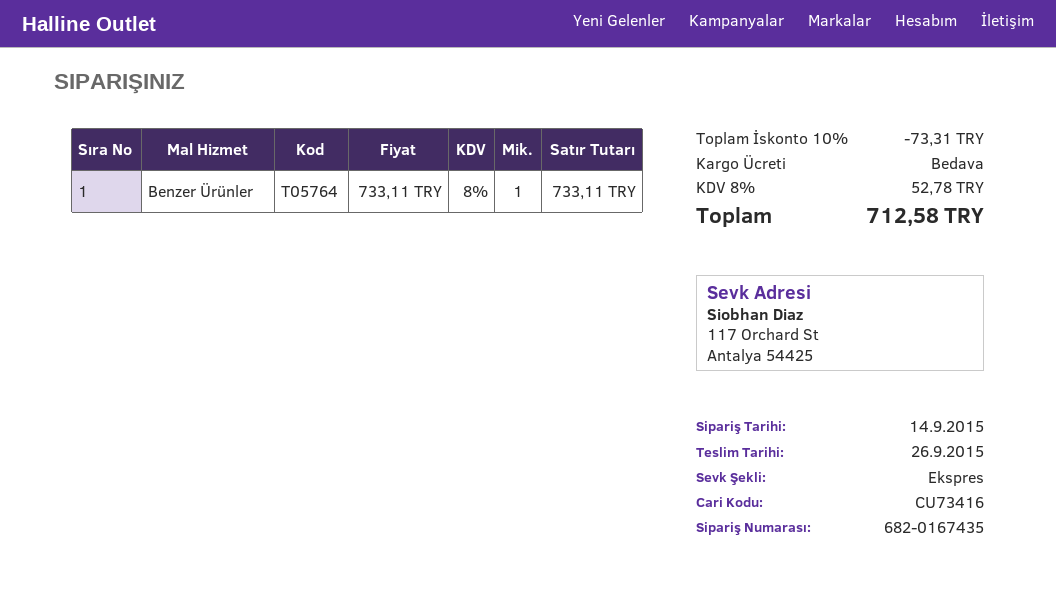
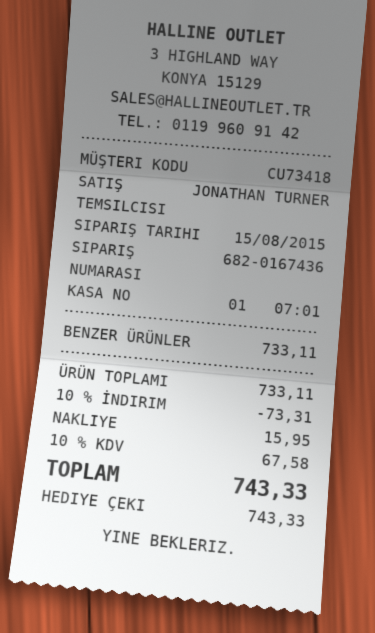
order number: 682-0167435 -> 682-0167436
order date: 2015-09-14 -> 2015-08-15
customer number: CU73416 -> CU73418
shipping: 0.00 -> 15.95
tax: 8% = 52.78 -> 10% = 67.58
total: 712.58 -> 743.33

